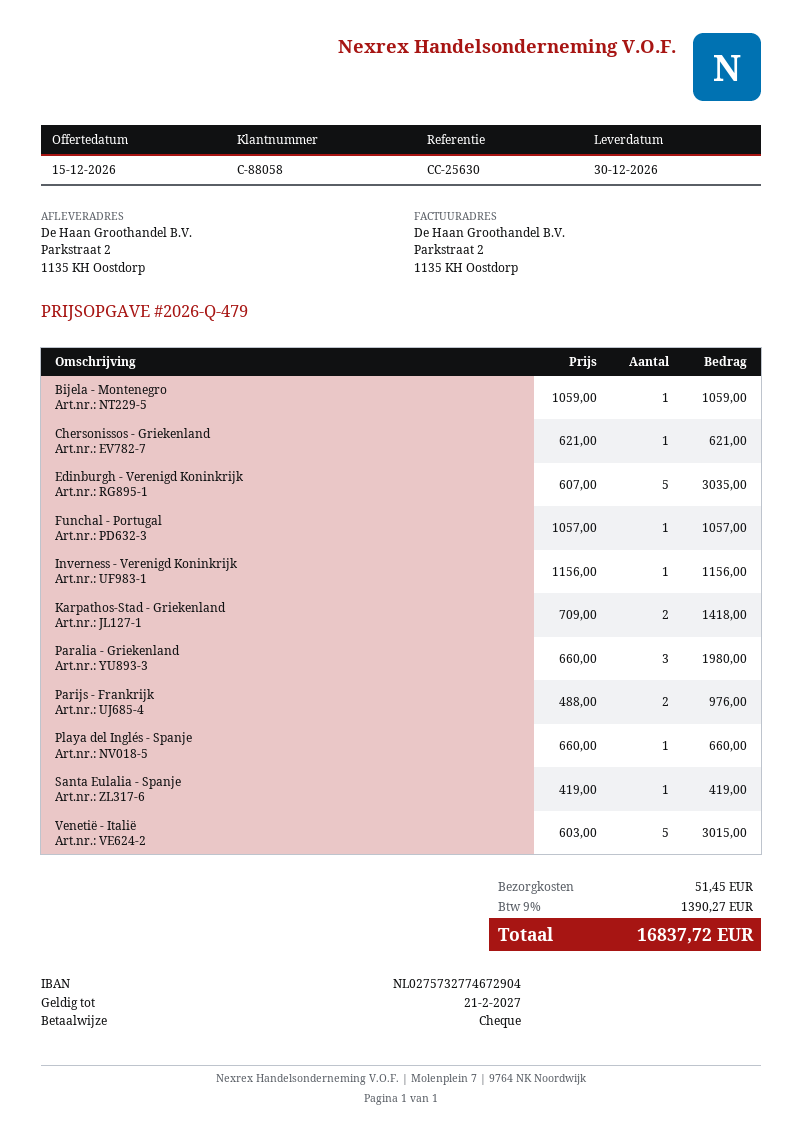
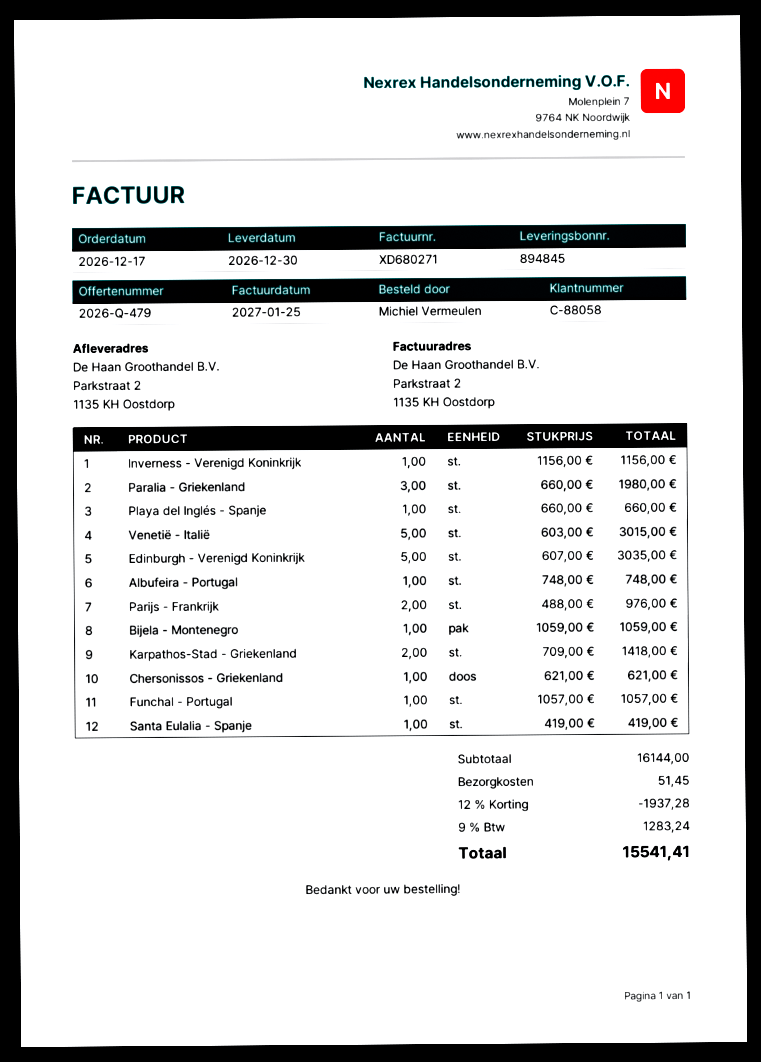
Albufeira - Portugal: none -> 1 x 748.00 = 748.00
discount: none -> 12% = 1937.28
tax: 9% = 1390.27 -> 9% = 1283.24
total: 16837.72 -> 15541.41

